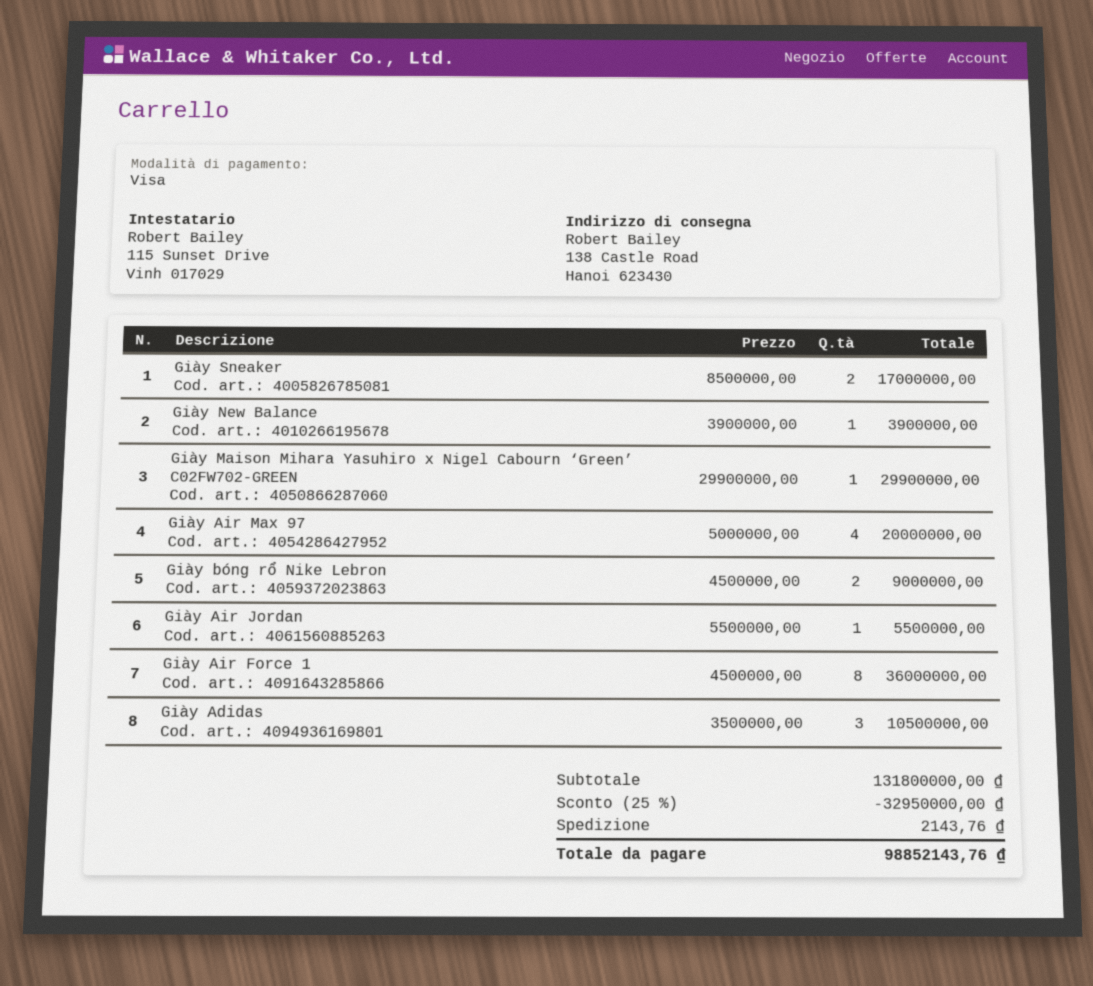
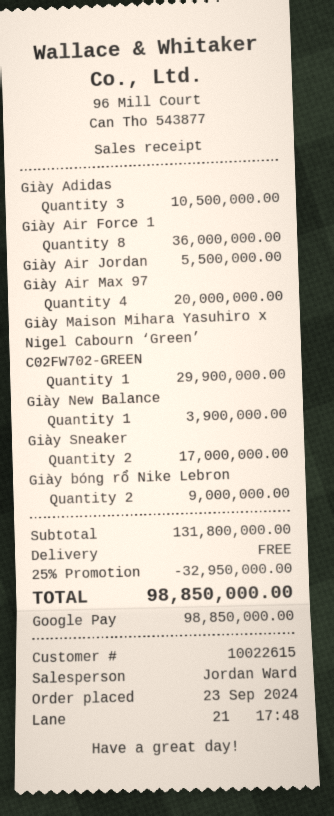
payment method: Visa -> Google Pay
shipping: 2143.76 -> 0.00
total: 98852143.76 -> 98850000.00

